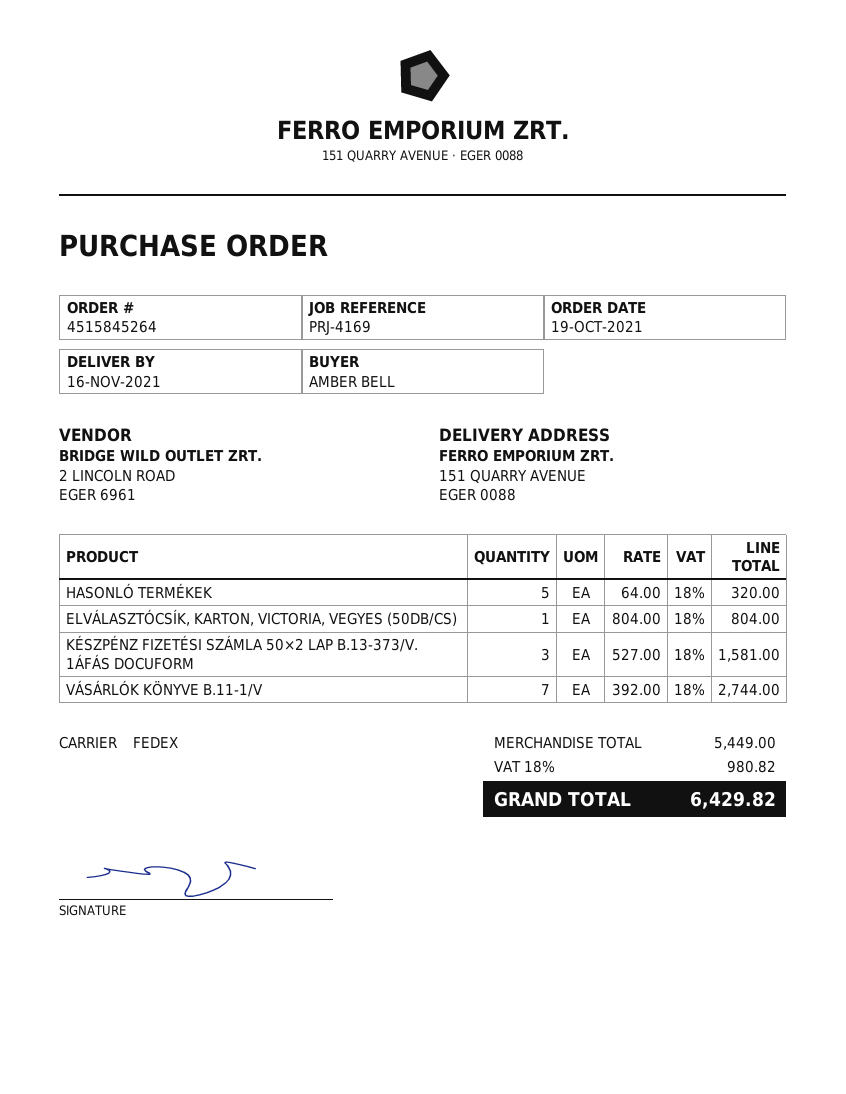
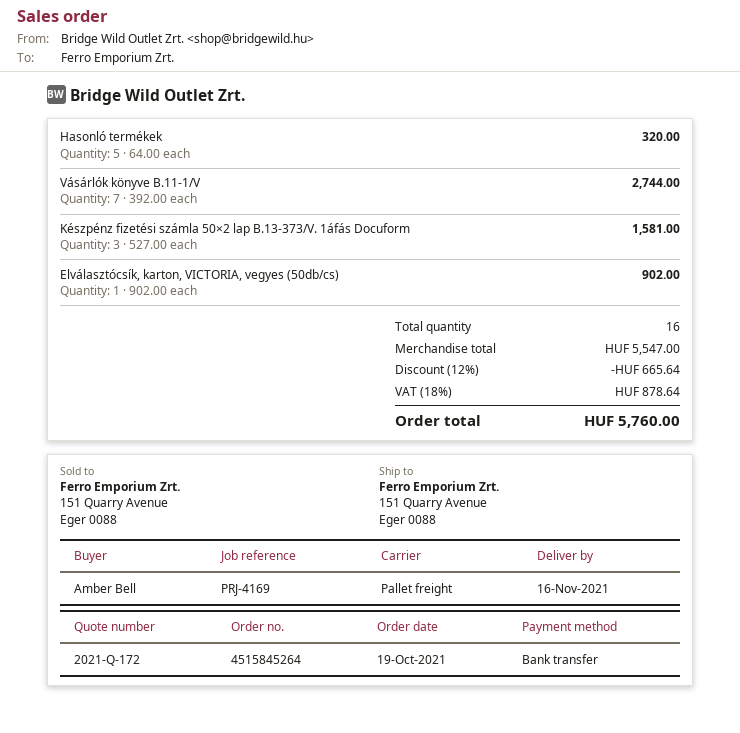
shipping method: FedEx -> pallet freight
ELVÁLASZTÓCSÍK, KARTON, VICTORIA, VEGYES (50DB/CS): 1 x 804.00 = 804.00 -> 1 x 902.00 = 902.00
subtotal: 5449.00 -> 5547.00
discount: none -> 12% = 665.64
tax: 18% = 980.82 -> 18% = 878.64
total: 6429.82 -> 5760.00

